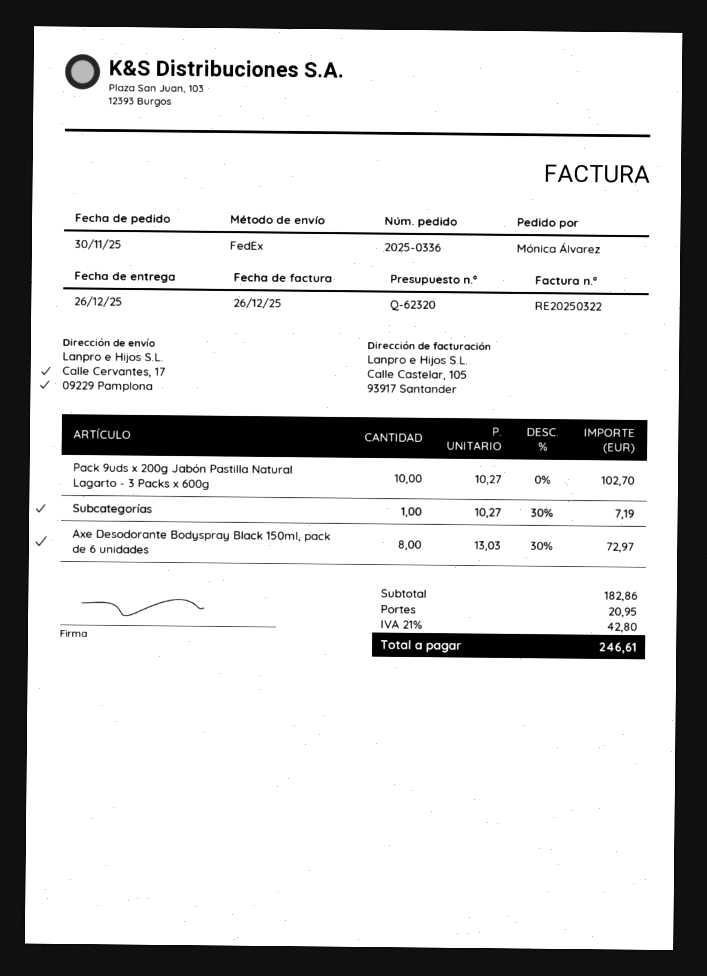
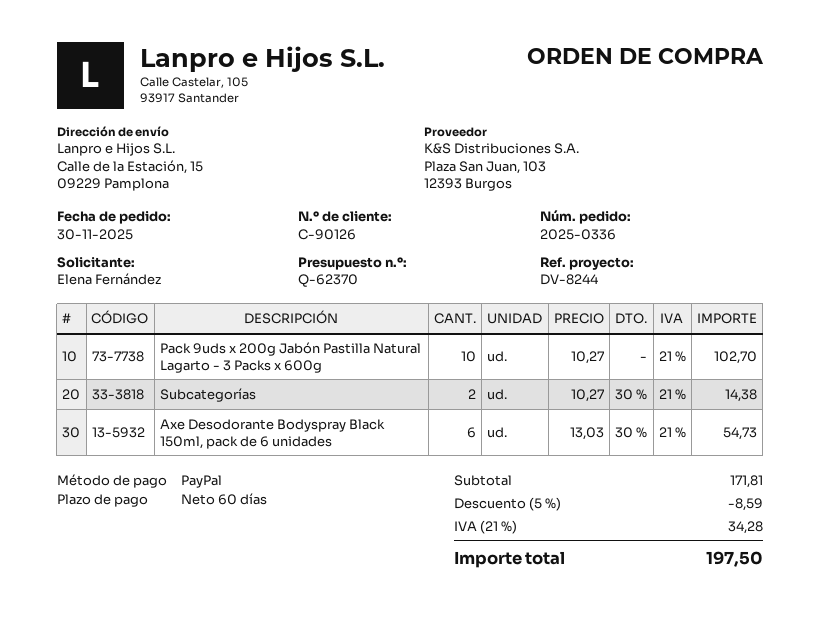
quote number: Q-62320 -> Q-62370
ordered by: Mónica Álvarez -> Elena Fernández
ship to: Calle Cervantes, 17, 09229 Pamplona -> Calle de la Estación, 15, 09229 Pamplona
Subcategorías: 1 x 10.27 - 30% = 7.19 -> 2 x 10.27 - 30% = 14.38
Axe Desodorante Bodyspray Black 150ml, pack de 6 unidades: 8 x 13.03 - 30% = 72.97 -> 6 x 13.03 - 30% = 54.73
subtotal: 182.86 -> 171.81
discount: none -> 5% = 8.59
shipping: 20.95 -> none
tax: 21% = 42.80 -> 21% = 34.28
total: 246.61 -> 197.50

